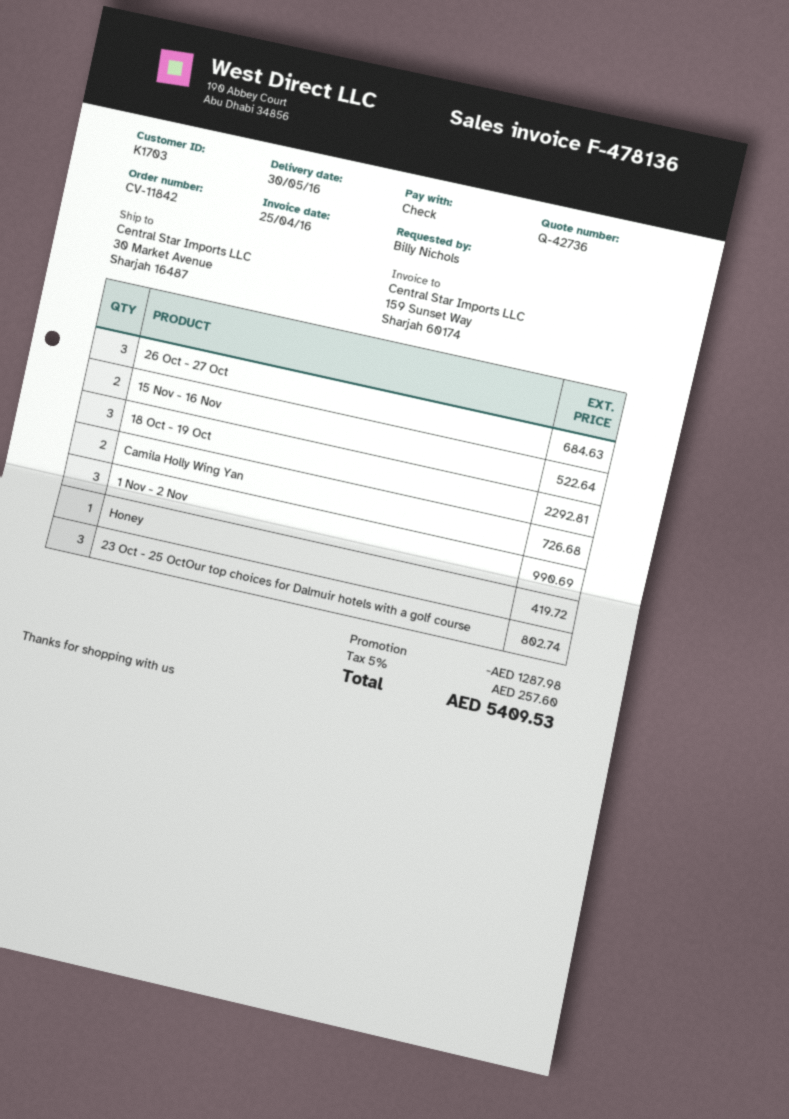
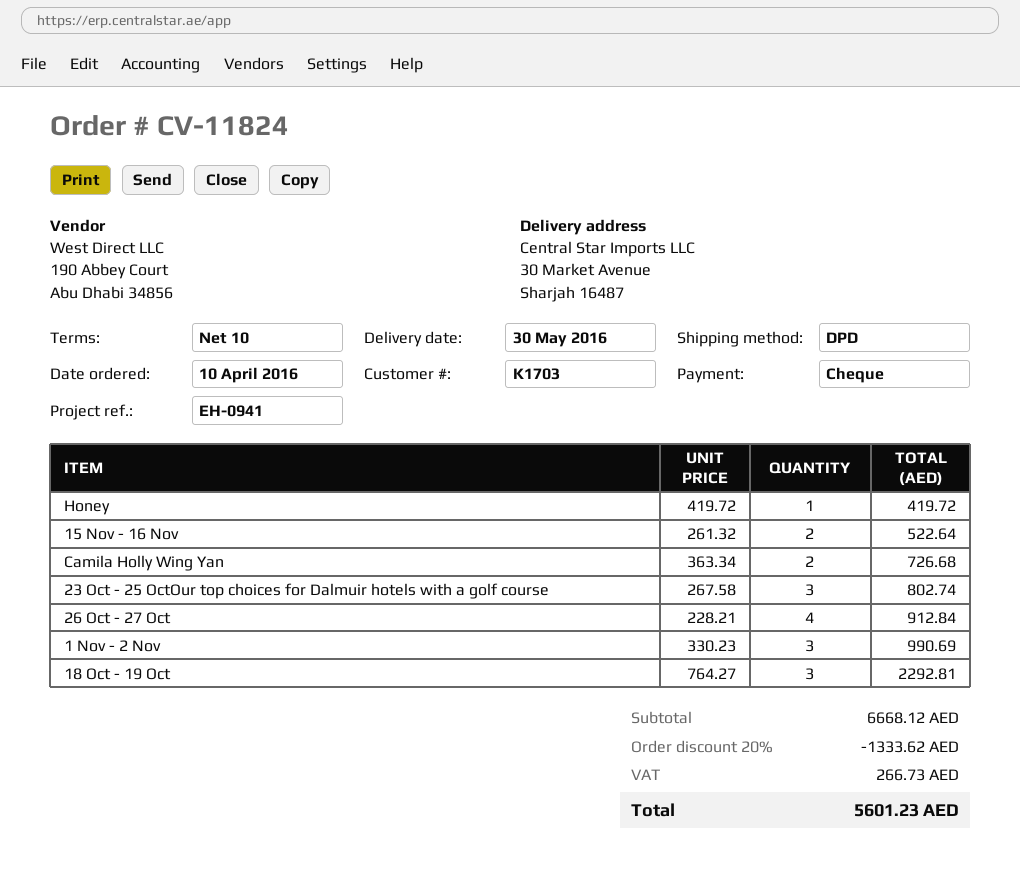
order number: CV-11842 -> CV-11824
26 Oct - 27 Oct: 3 for 684.63 -> 4 for 912.84
discount: 1287.98 -> 1333.62
tax: 257.60 -> 266.73
total: 5409.53 -> 5601.23

